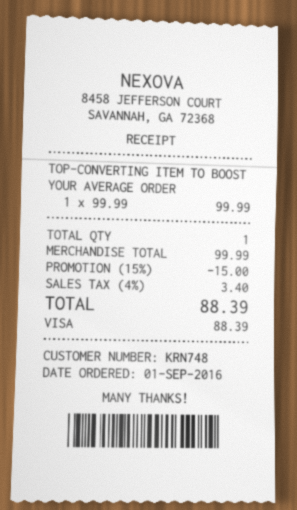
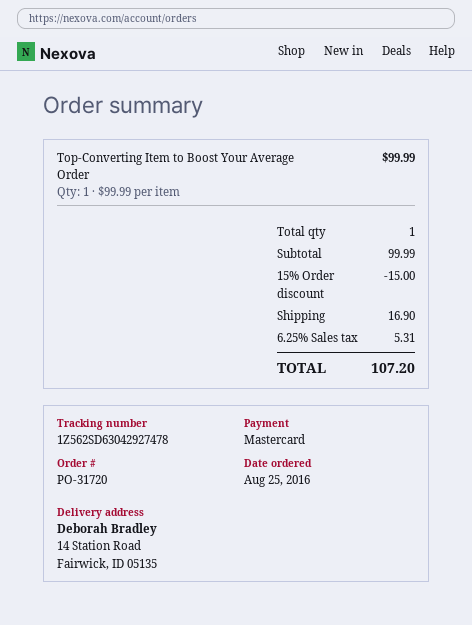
order date: 2016-09-01 -> 2016-08-25
payment method: Visa -> Mastercard
shipping: none -> 16.90
tax: 4% = 3.40 -> 6.25% = 5.31
total: 88.39 -> 107.20

